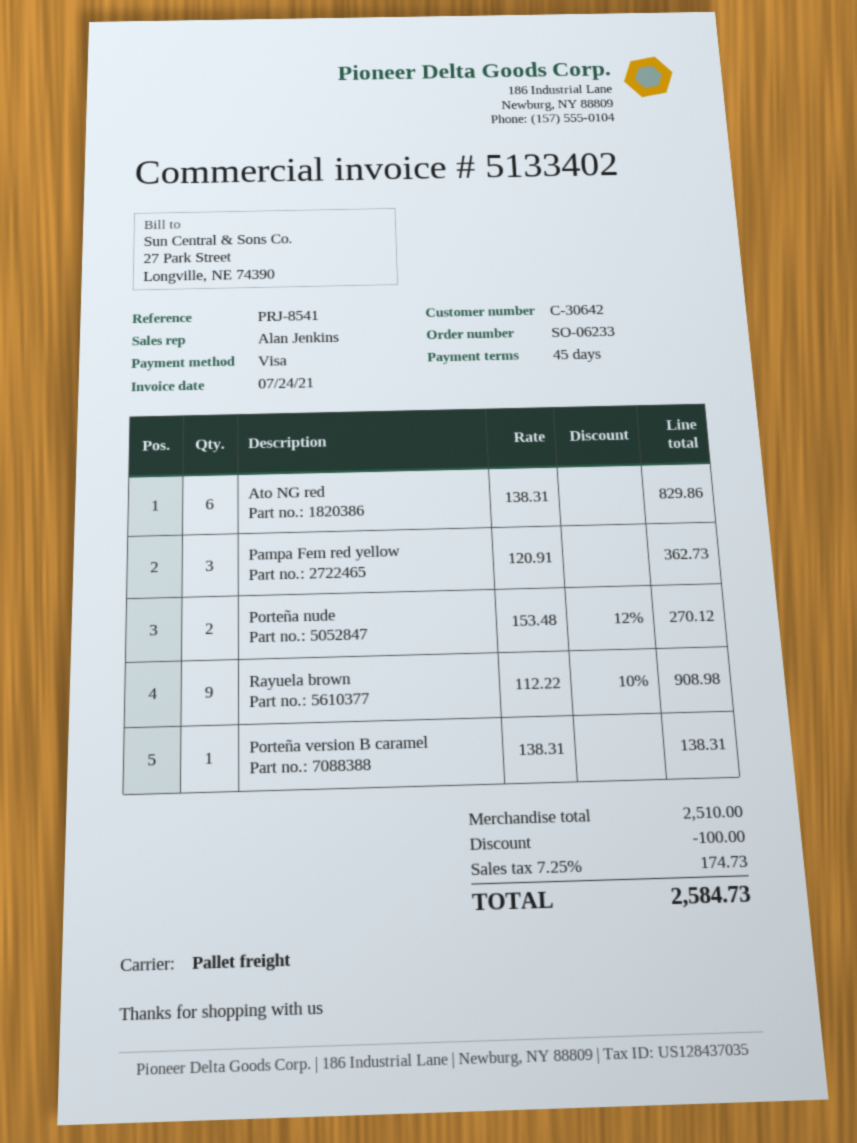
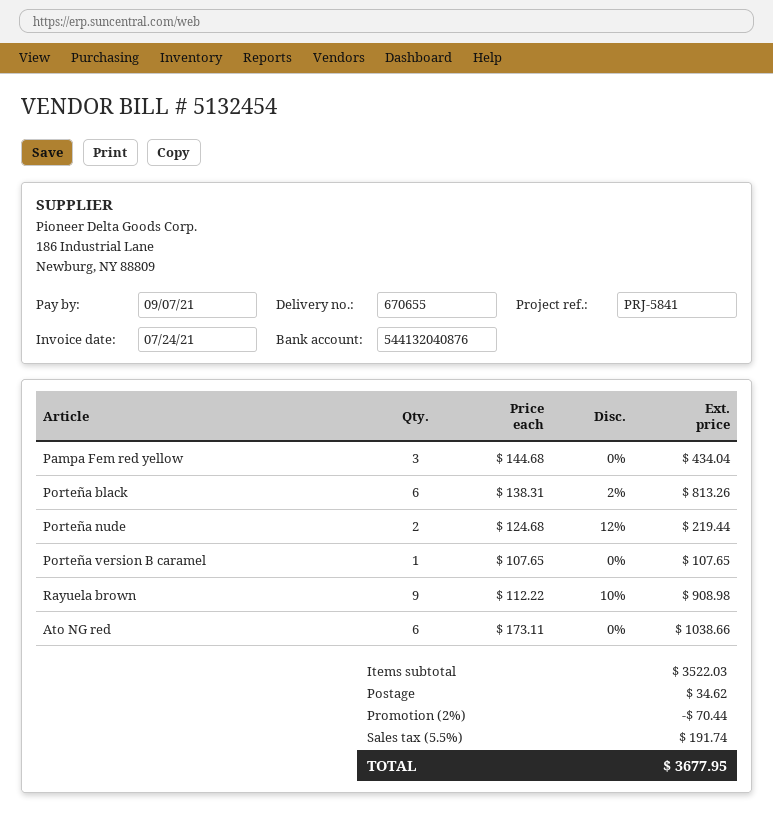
invoice number: 5133402 -> 5132454
reference: PRJ-8541 -> PRJ-5841
Ato NG red: 6 x 138.31 = 829.86 -> 6 x 173.11 = 1038.66
Pampa Fem red yellow: 3 x 120.91 = 362.73 -> 3 x 144.68 = 434.04
Porteña nude: 2 x 153.48 - 12% = 270.12 -> 2 x 124.68 - 12% = 219.44
Porteña version B caramel: 1 x 138.31 = 138.31 -> 1 x 107.65 = 107.65
Porteña black: none -> 6 x 138.31 - 2% = 813.26
subtotal: 2510.00 -> 3522.03
discount: 100.00 -> 70.44
shipping: none -> 34.62
tax: 7.25% = 174.73 -> 5.5% = 191.74
total: 2584.73 -> 3677.95

